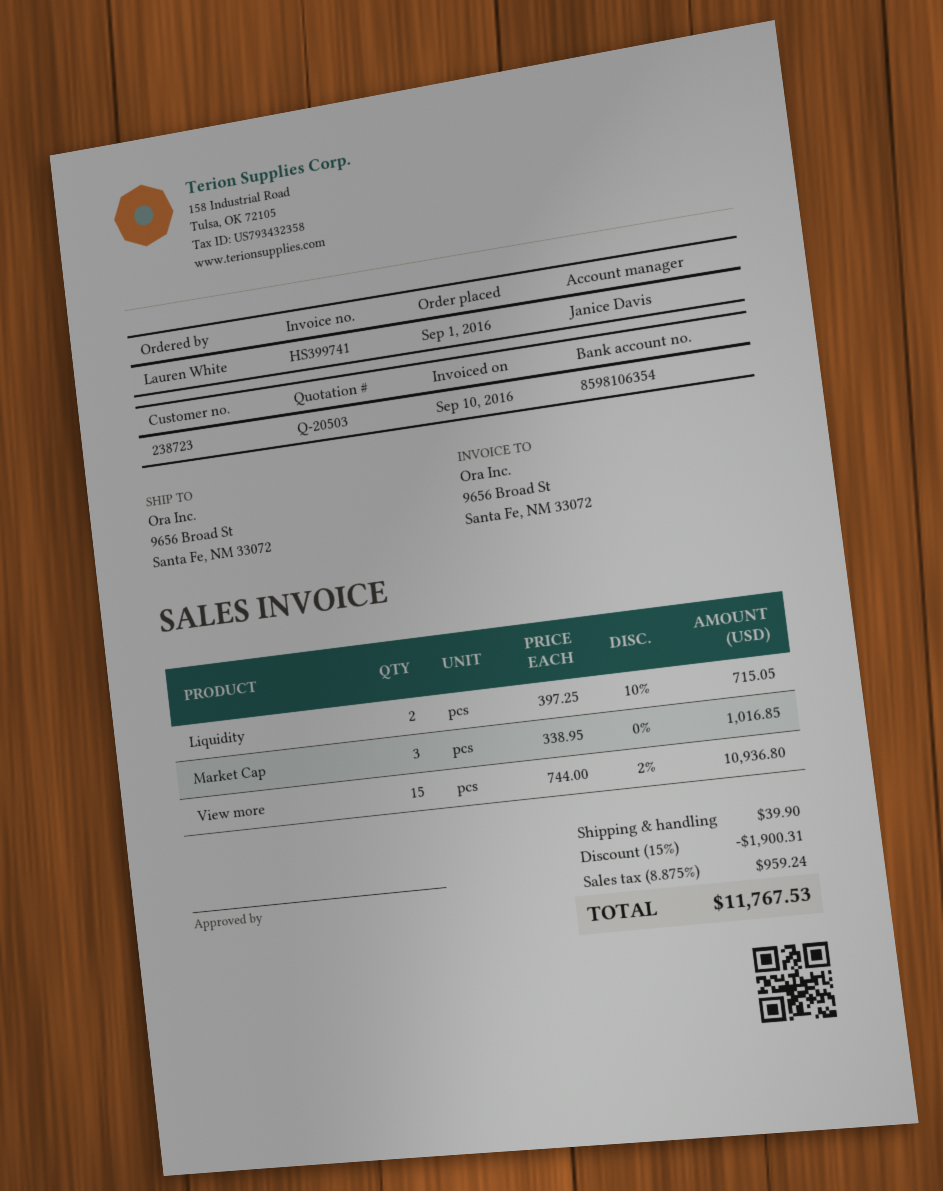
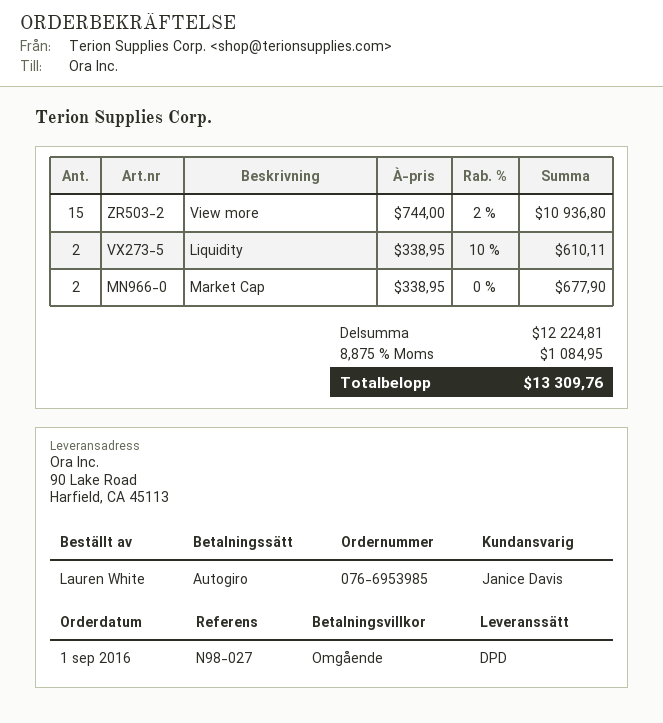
ship to: 9656 Broad St, Santa Fe, NM 33072 -> 90 Lake Road, Harfield, CA 45113
Liquidity: 2 x 397.25 - 10% = 715.05 -> 2 x 338.95 - 10% = 610.11
Market Cap: 3 x 338.95 = 1016.85 -> 2 x 338.95 = 677.90
discount: 15% = 1900.31 -> none
shipping: 39.90 -> none
tax: 8.875% = 959.24 -> 8.875% = 1084.95
total: 11767.53 -> 13309.76

